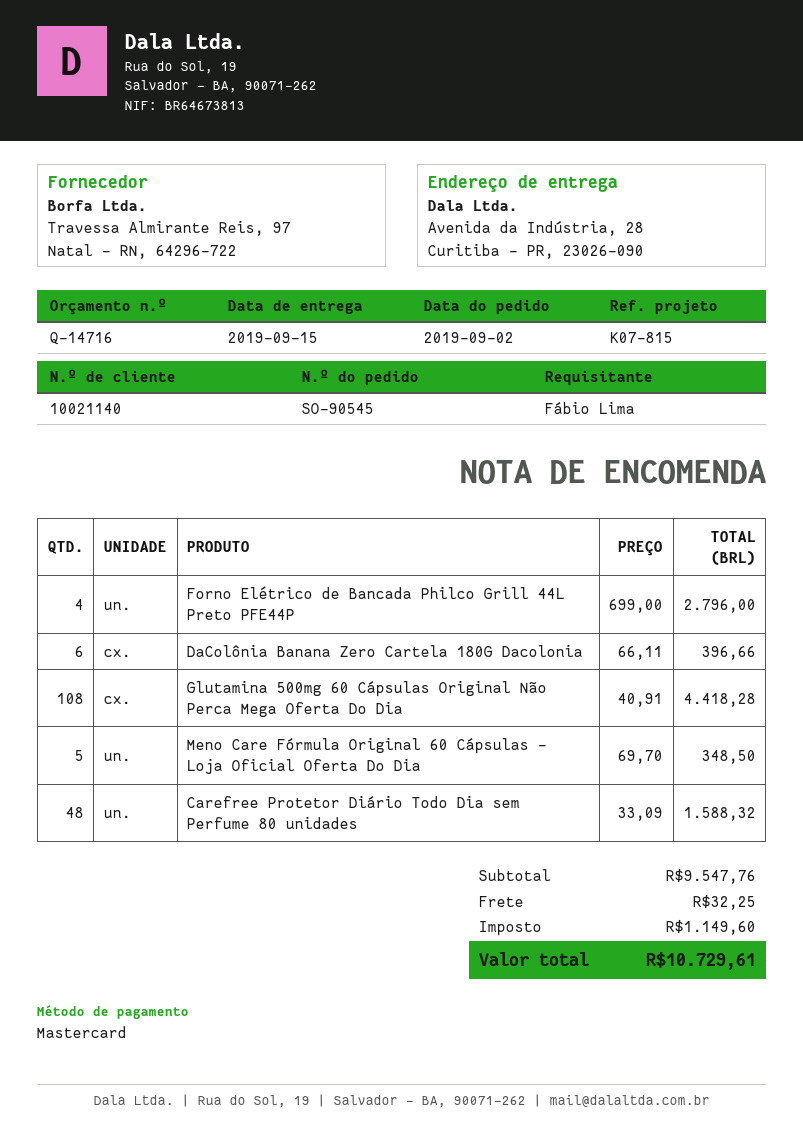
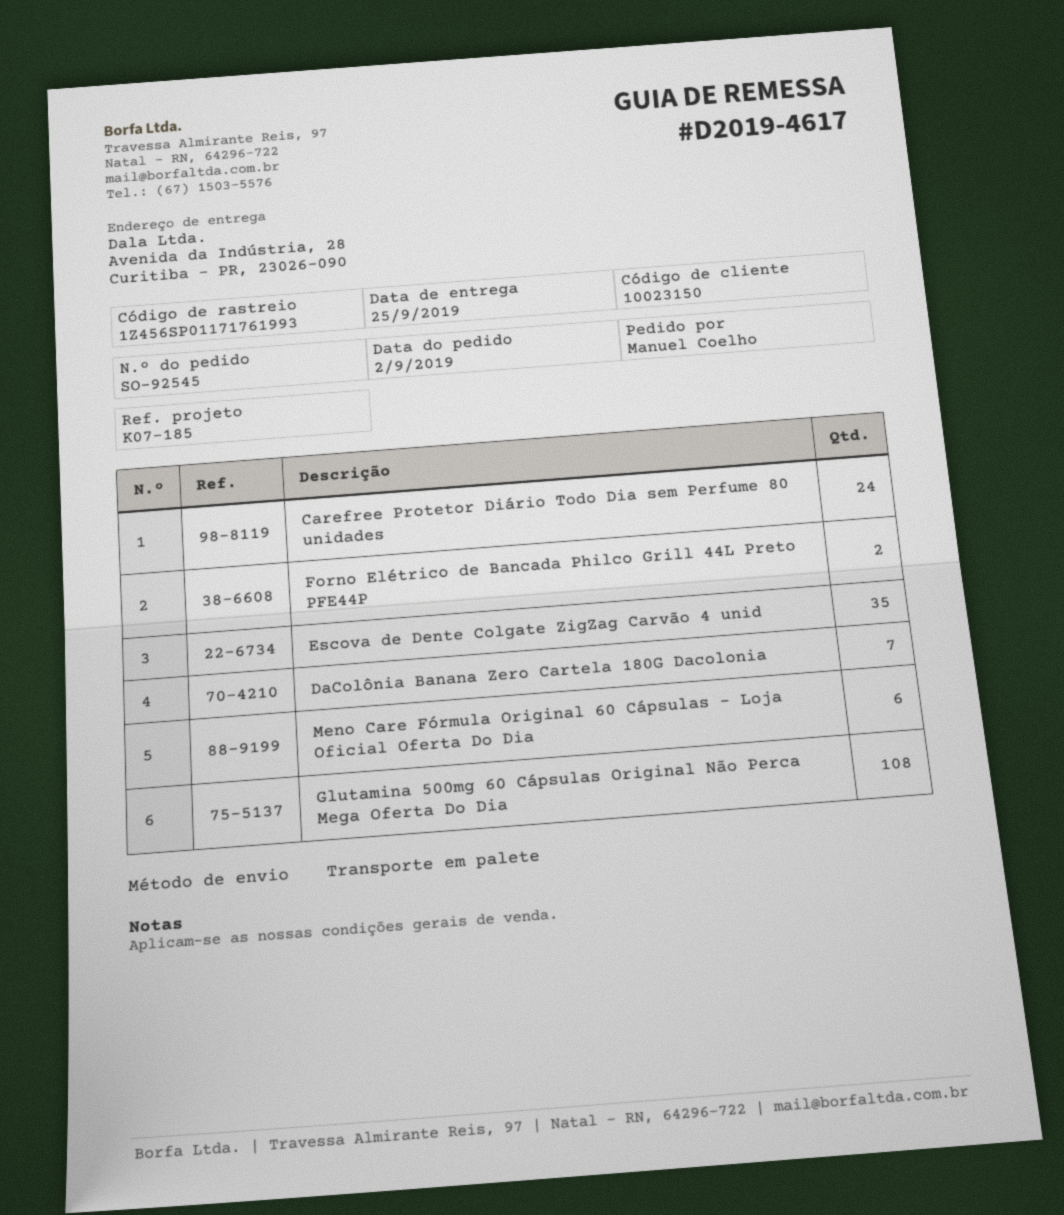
order number: SO-90545 -> SO-92545
delivery date: 2019-09-15 -> 2019-09-25
customer number: 10021140 -> 10023150
reference: K07-815 -> K07-185
ordered by: Fábio Lima -> Manuel Coelho
Forno Elétrico de Bancada Philco Grill 44L Preto PFE44P: 4 -> 2
DaColônia Banana Zero Cartela 180G Dacolonia: 6 -> 7
Meno Care Fórmula Original 60 Cápsulas - Loja Oficial Oferta Do Dia: 5 -> 6
Carefree Protetor Diário Todo Dia sem Perfume 80 unidades: 48 -> 24
Escova de Dente Colgate ZigZag Carvão 4 unid: none -> 35

